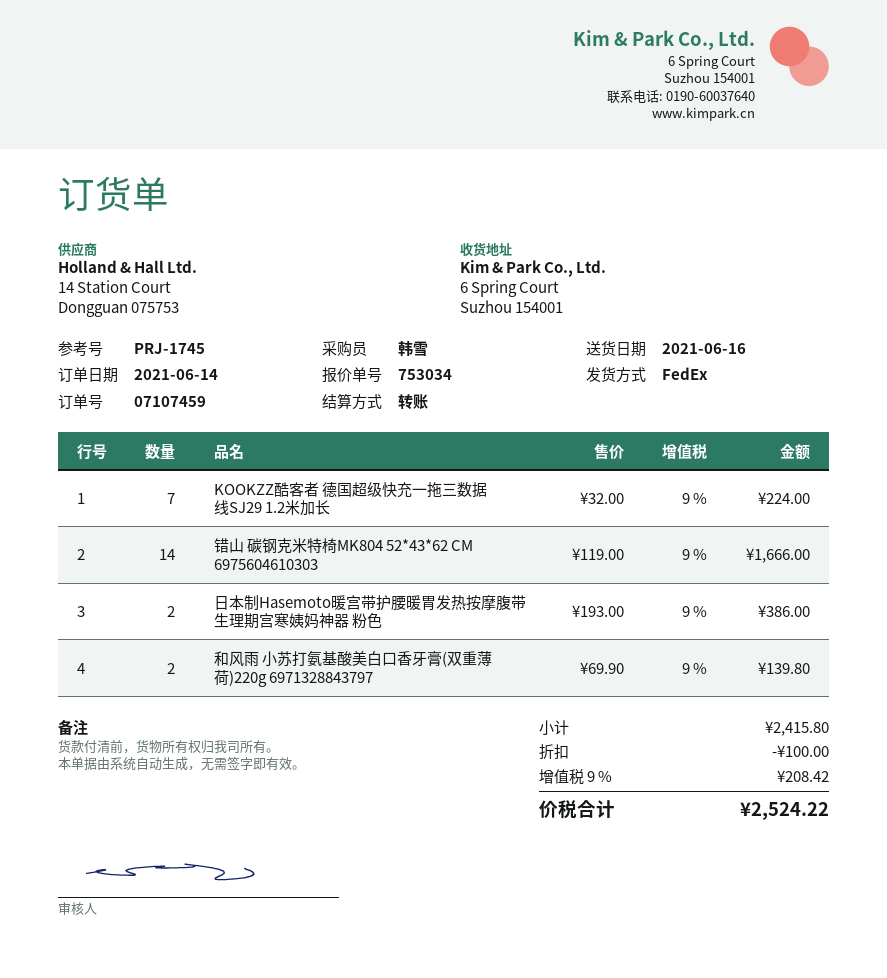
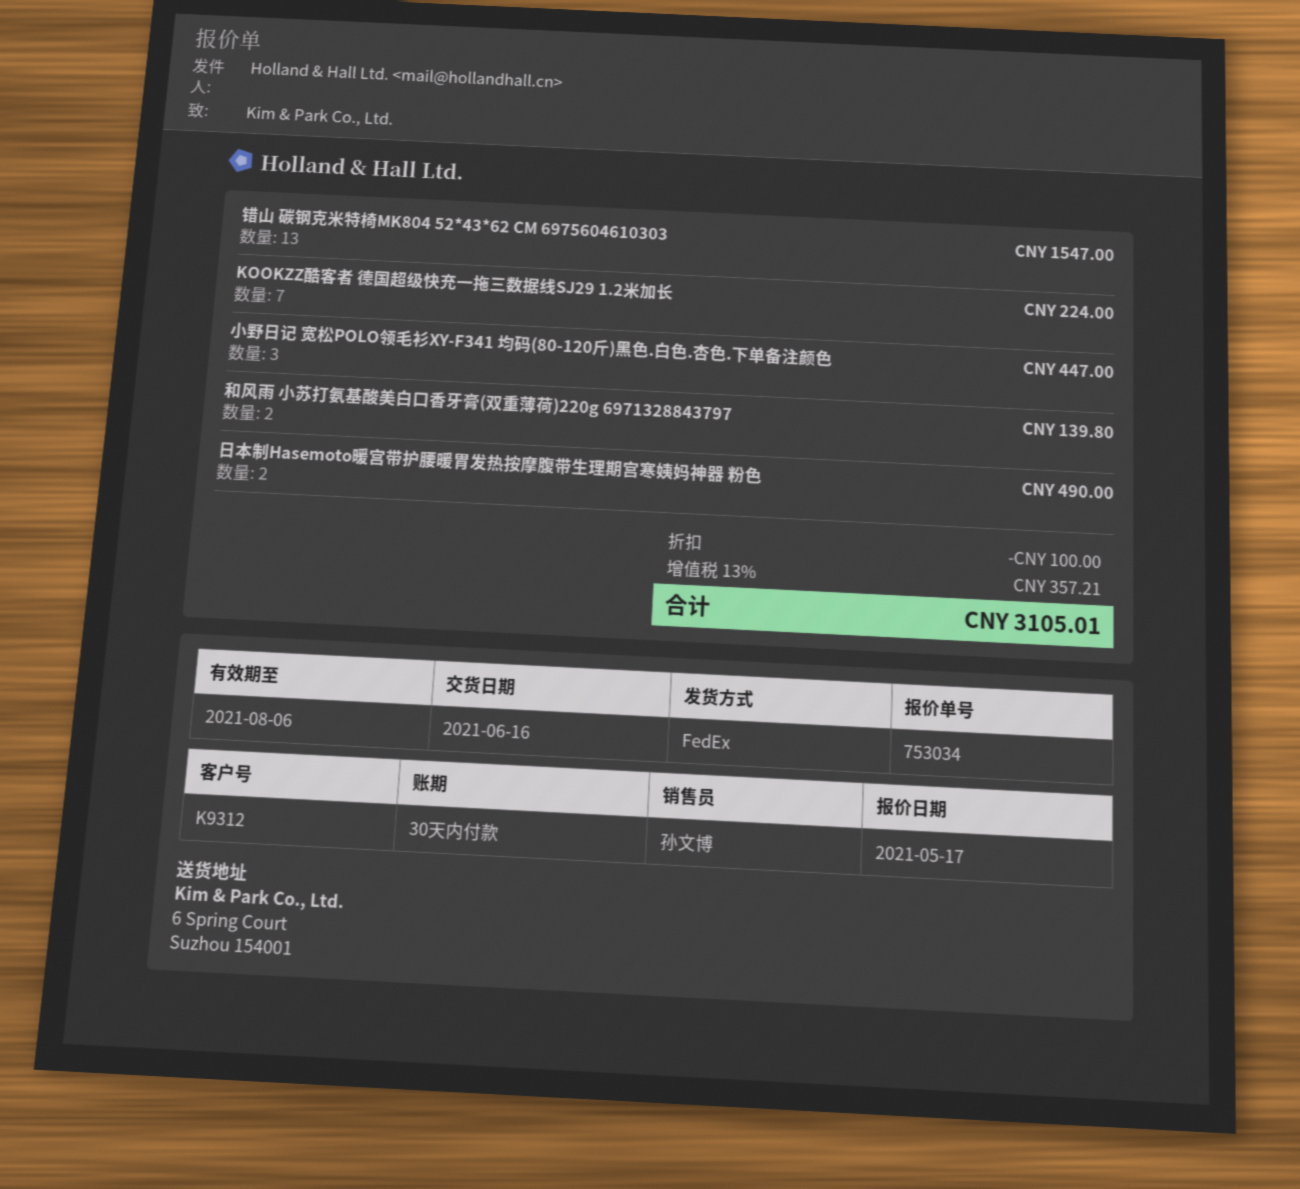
错山 碳钢克米特椅MK804 52*43*62 CM 6975604610303: 14 for 1666.00 -> 13 for 1547.00
日本制Hasemoto暖宫带护腰暖胃发热按摩腹带生理期宫寒姨妈神器 粉色: 2 for 386.00 -> 2 for 490.00
小野日记 宽松POLO领毛衫XY-F341 均码(80-120斤)黑色.白色.杏色.下单备注颜色: none -> 3 for 447.00
tax: 9% = 208.42 -> 13% = 357.21
total: 2524.22 -> 3105.01

